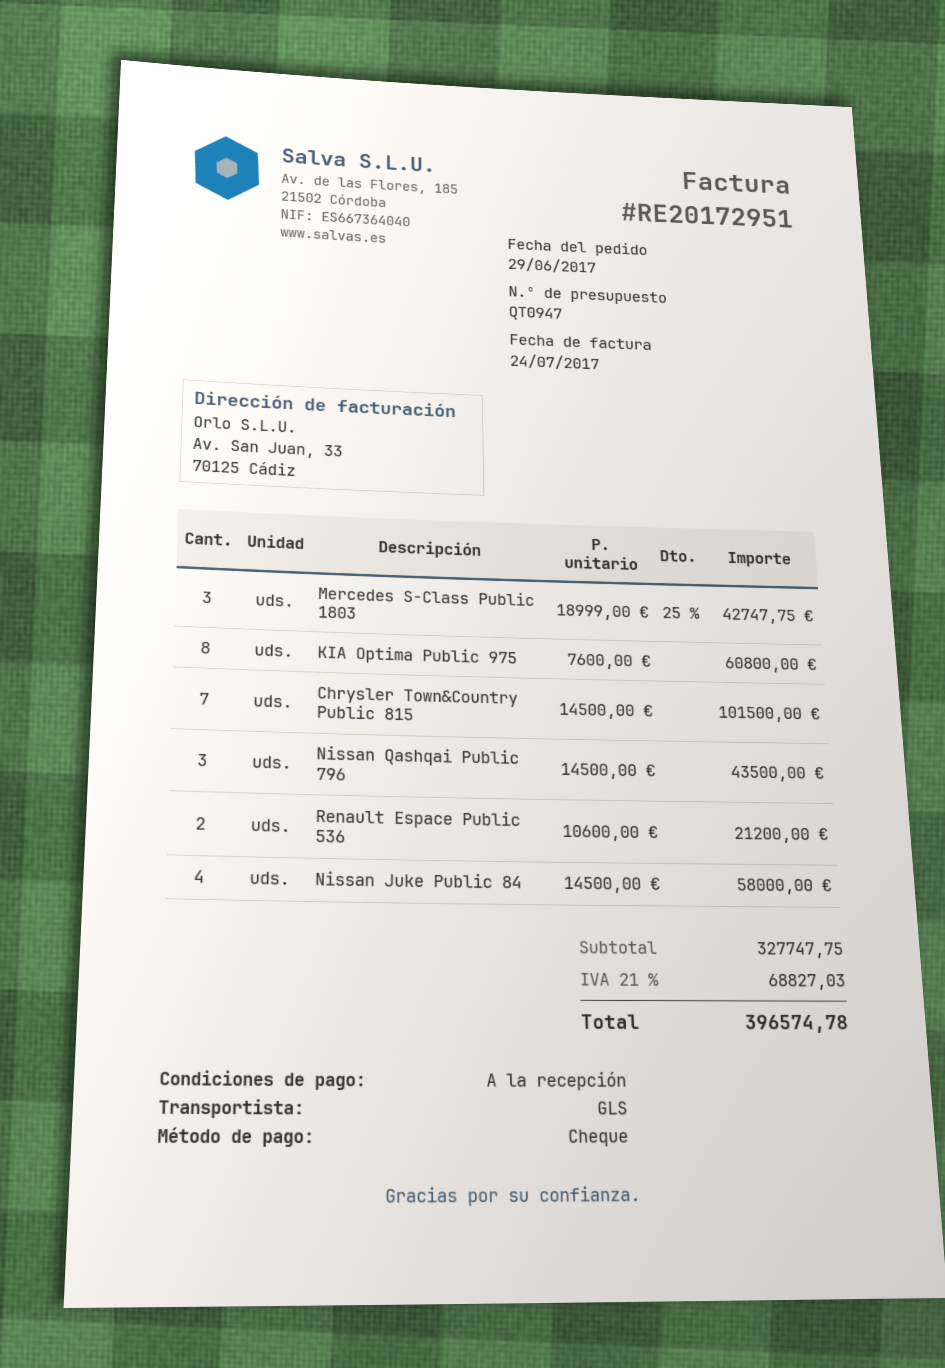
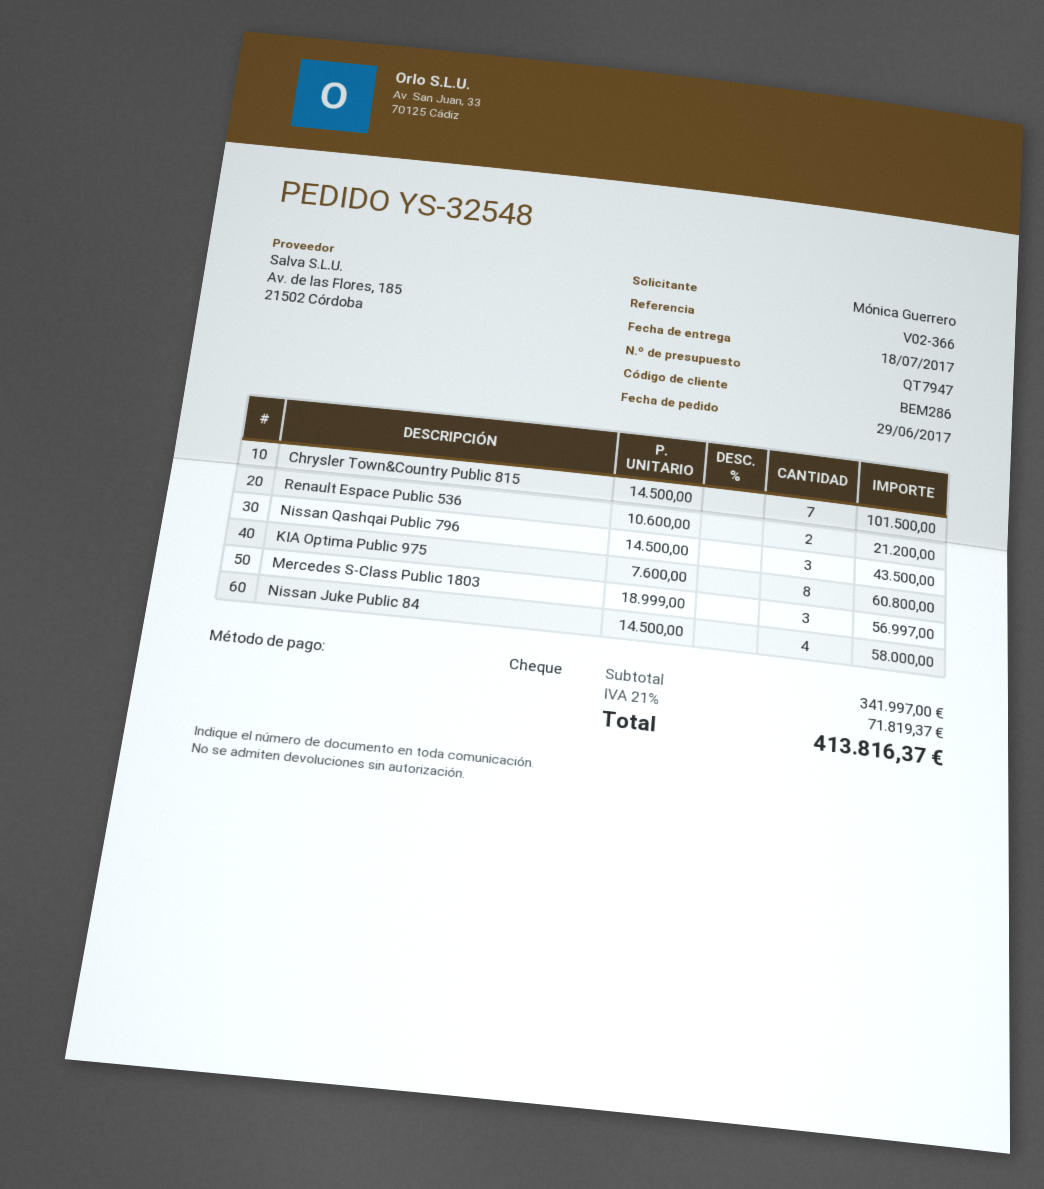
quote number: QT0947 -> QT7947
Mercedes S-Class Public 1803: 3 x 18999.00 - 25% = 42747.75 -> 3 x 18999.00 = 56997.00
subtotal: 327747.75 -> 341997.00
tax: 21% = 68827.03 -> 21% = 71819.37
total: 396574.78 -> 413816.37

